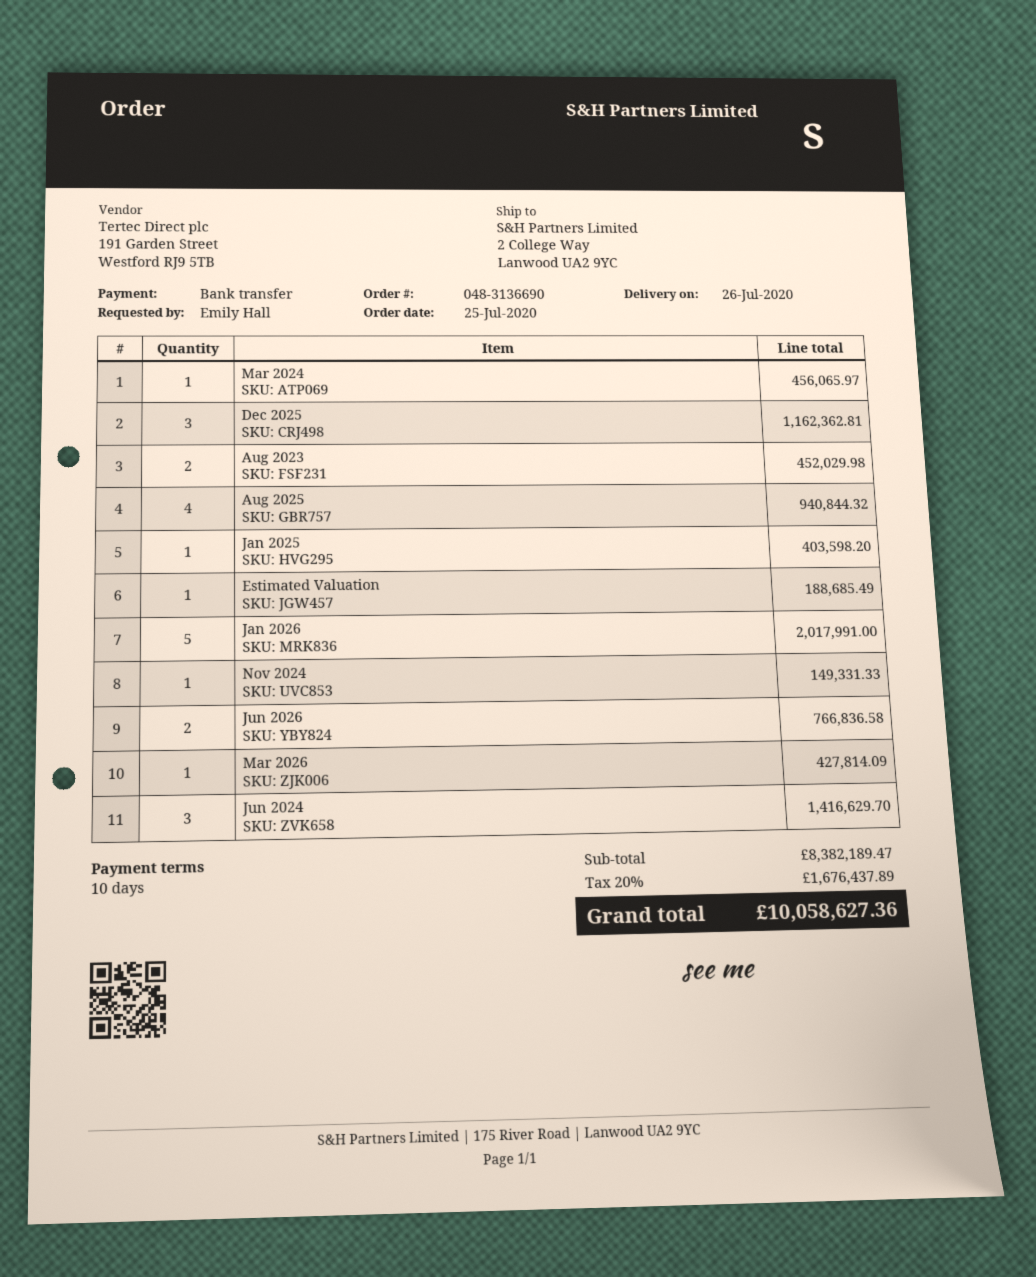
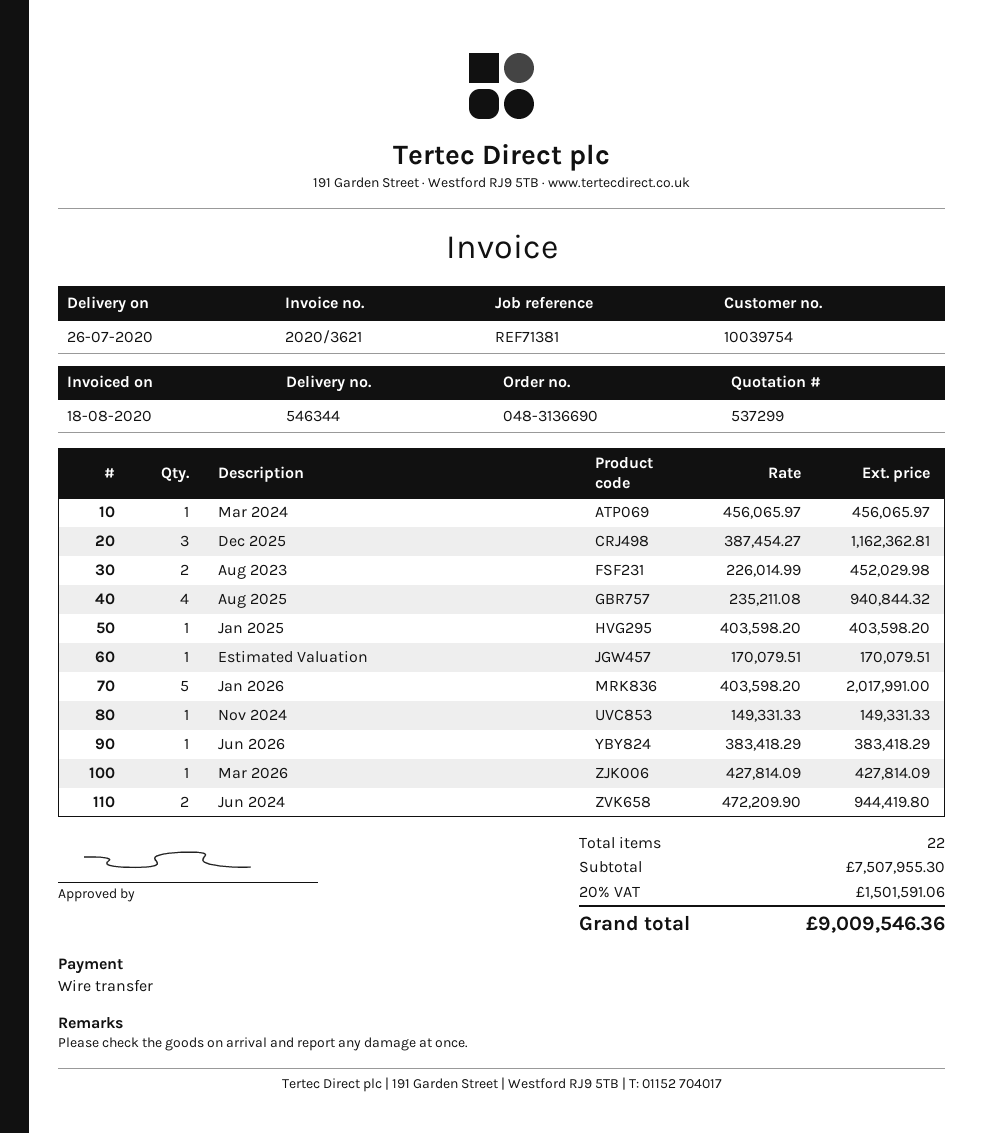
Estimated Valuation: 1 for 188685.49 -> 1 for 170079.51
Jun 2026: 2 for 766836.58 -> 1 for 383418.29
Jun 2024: 3 for 1416629.70 -> 2 for 944419.80
subtotal: 8382189.47 -> 7507955.30
tax: 20% = 1676437.89 -> 20% = 1501591.06
total: 10058627.36 -> 9009546.36

